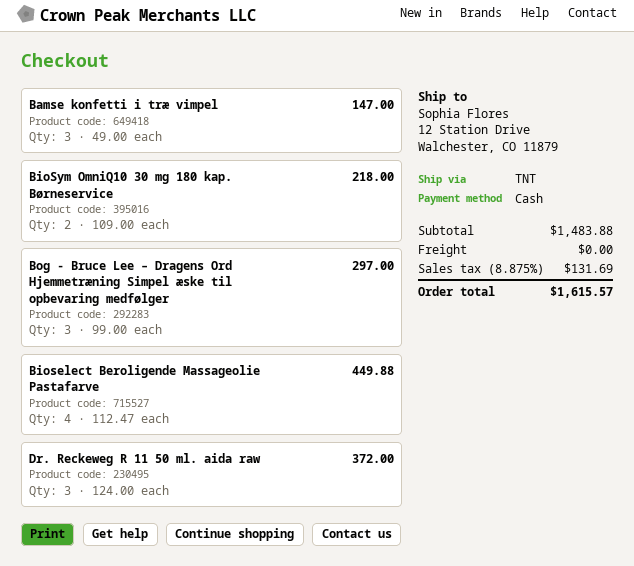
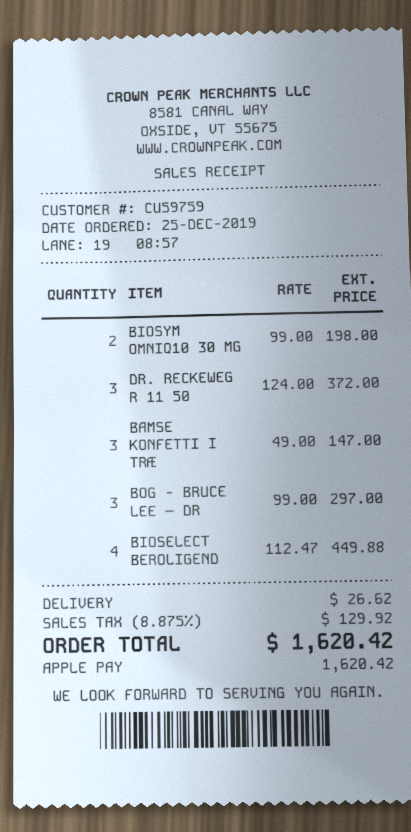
payment method: cash -> Apple Pay
BioSym OmniQ10 30 mg 180 kap. Børneservice: 2 x 109.00 = 218.00 -> 2 x 99.00 = 198.00
shipping: 0.00 -> 26.62
tax: 8.875% = 131.69 -> 8.875% = 129.92
total: 1615.57 -> 1620.42

